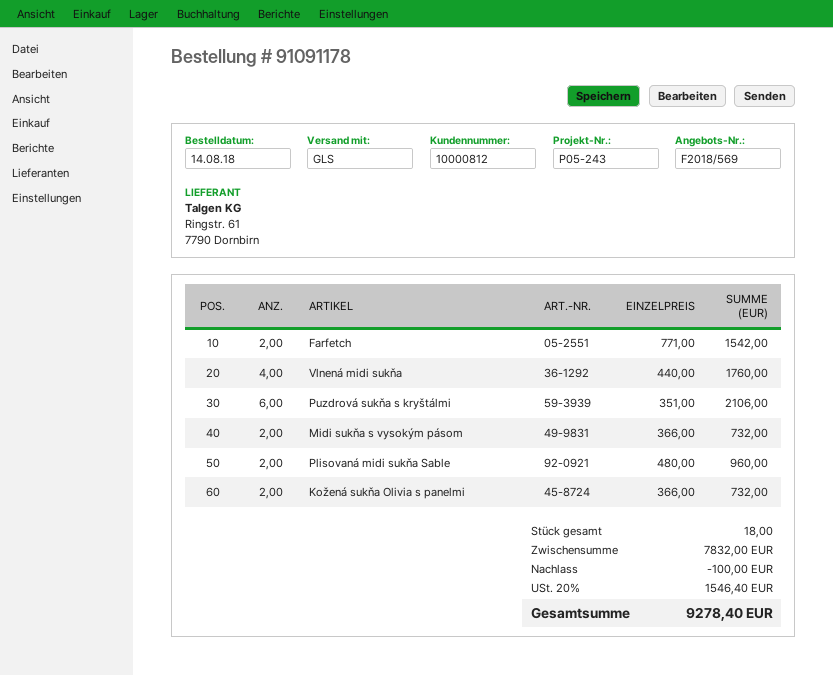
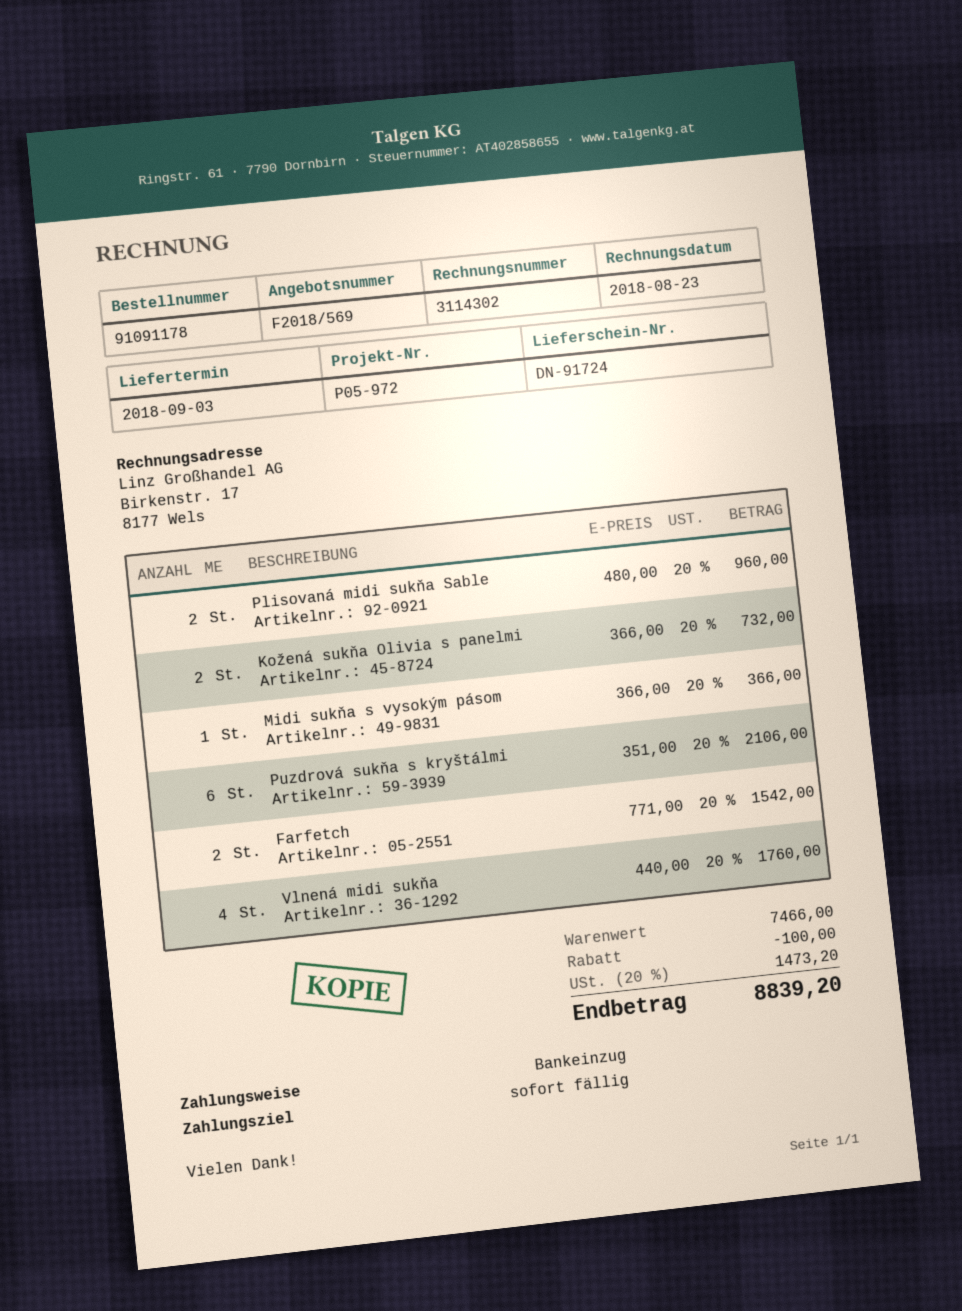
reference: P05-243 -> P05-972
Midi sukňa s vysokým pásom: 2 x 366.00 = 732.00 -> 1 x 366.00 = 366.00
subtotal: 7832.00 -> 7466.00
tax: 20% = 1546.40 -> 20% = 1473.20
total: 9278.40 -> 8839.20

